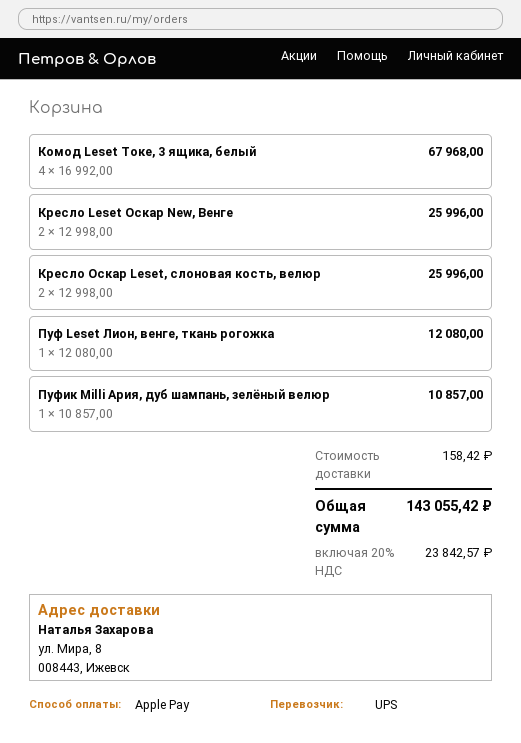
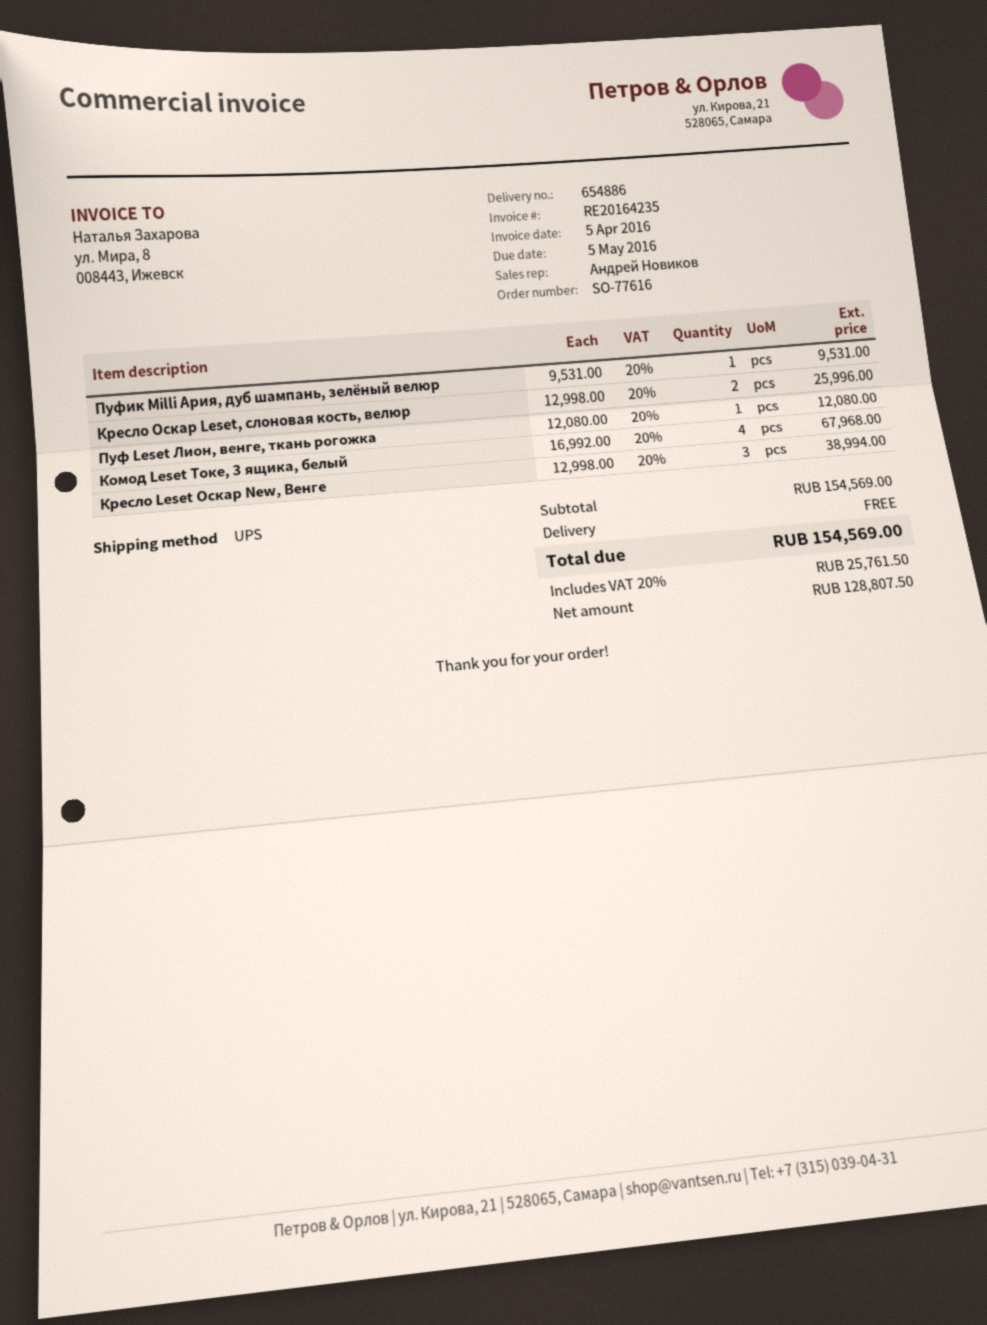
Кресло Leset Оскар New, Венге: 2 x 12998.00 = 25996.00 -> 3 x 12998.00 = 38994.00
Пуфик Milli Ария, дуб шампань, зелёный велюр: 1 x 10857.00 = 10857.00 -> 1 x 9531.00 = 9531.00
shipping: 158.42 -> 0.00
tax: 20% = 23842.57 -> 20% = 25761.50
total: 143055.42 -> 154569.00

